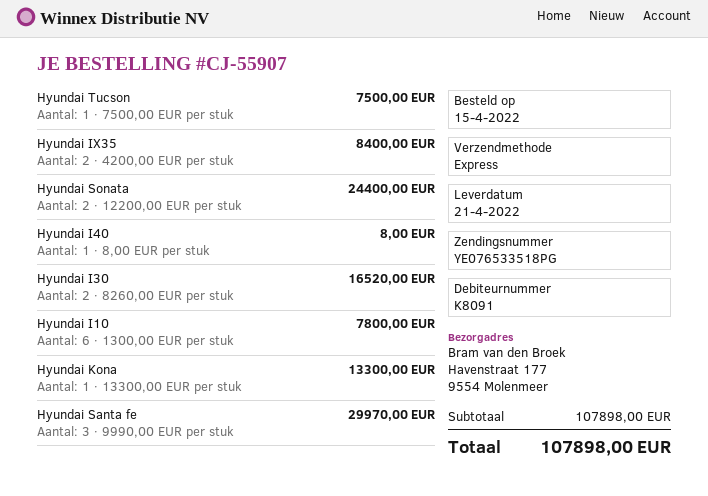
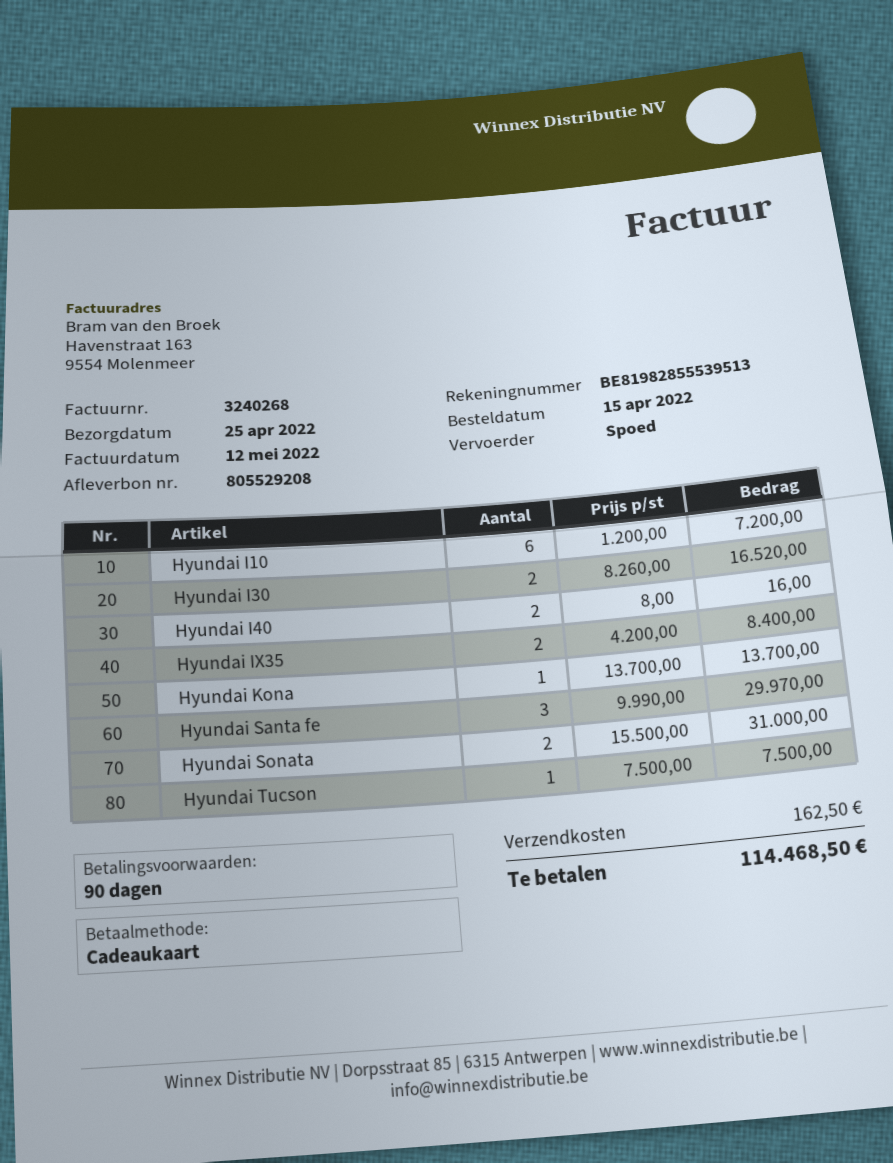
delivery date: 2022-04-21 -> 2022-04-25
Hyundai Sonata: 2 x 12200.00 = 24400.00 -> 2 x 15500.00 = 31000.00
Hyundai I40: 1 x 8.00 = 8.00 -> 2 x 8.00 = 16.00
Hyundai I10: 6 x 1300.00 = 7800.00 -> 6 x 1200.00 = 7200.00
Hyundai Kona: 1 x 13300.00 = 13300.00 -> 1 x 13700.00 = 13700.00
shipping: none -> 162.50
total: 107898.00 -> 114468.50

